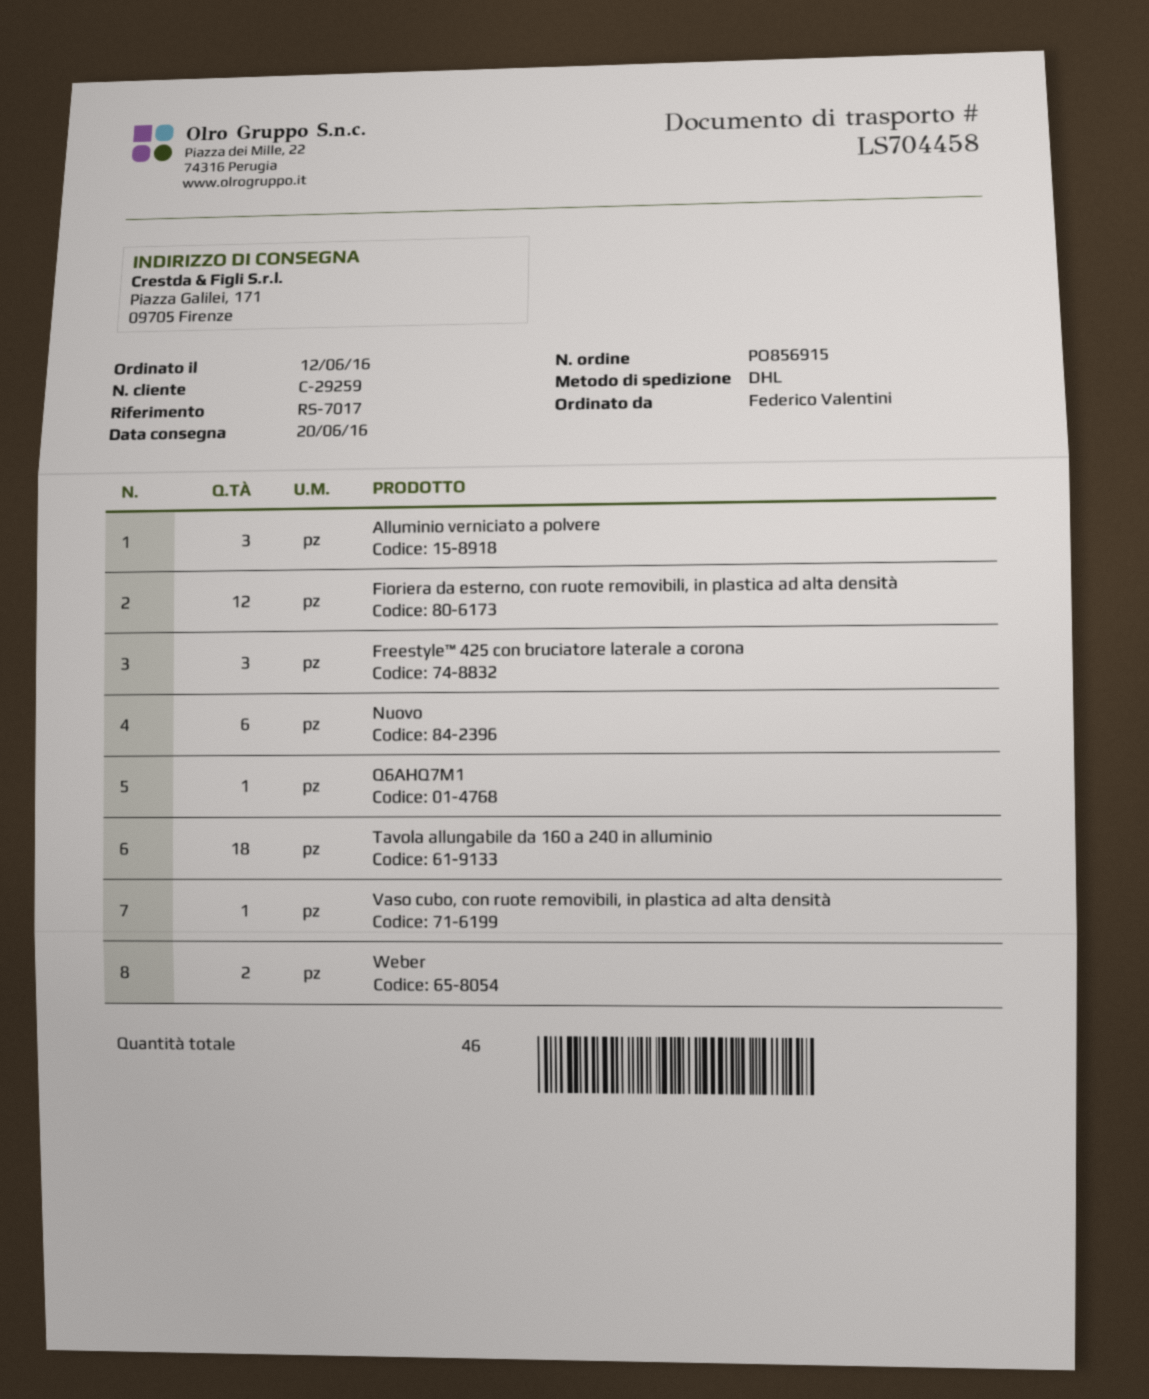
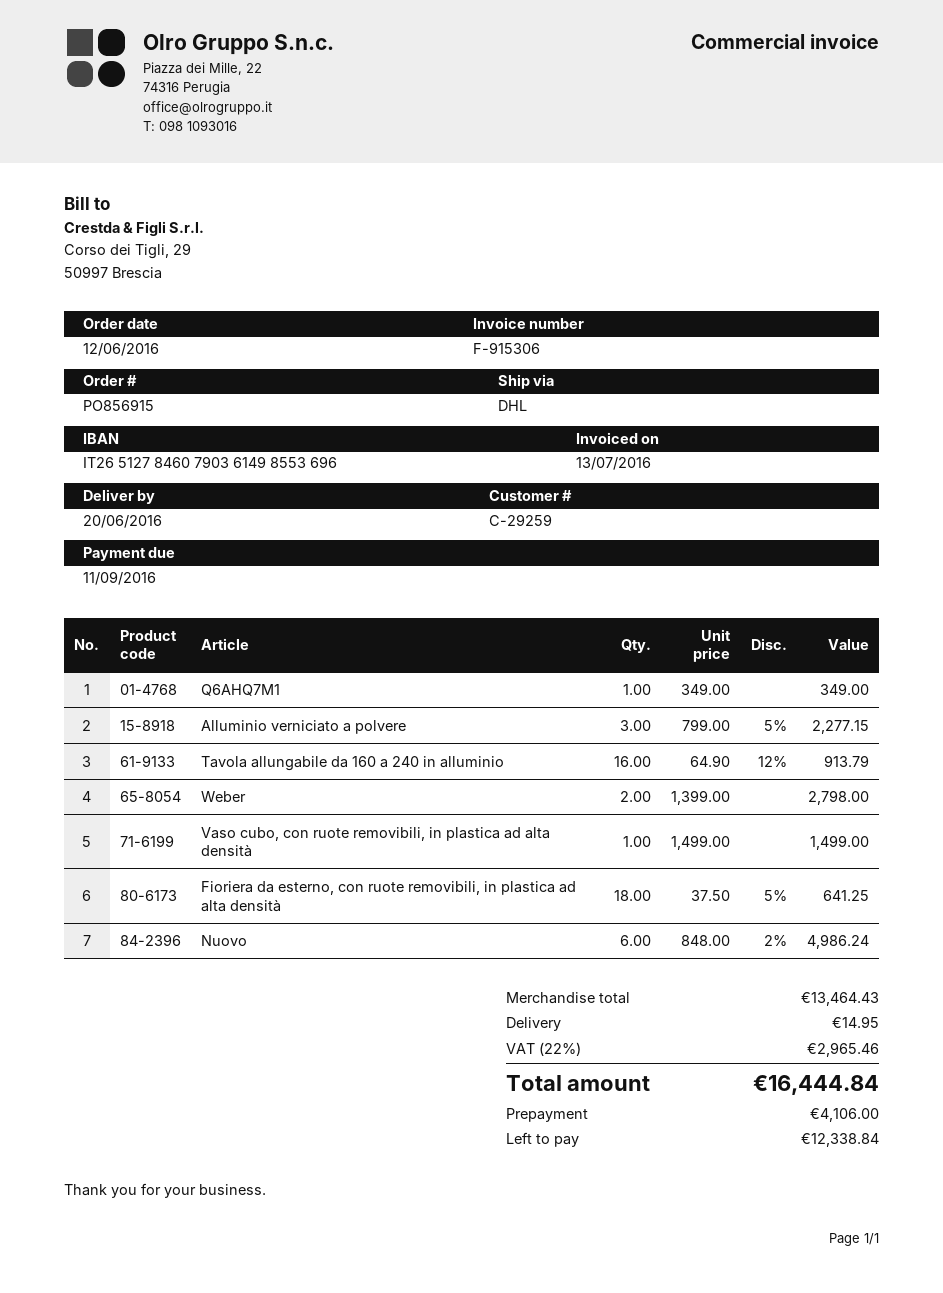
Fioriera da esterno, con ruote removibili, in plastica ad alta densità: 12 -> 18
Freestyle™ 425 con bruciatore laterale a corona: 3 -> none
Tavola allungabile da 160 a 240 in alluminio: 18 -> 16

